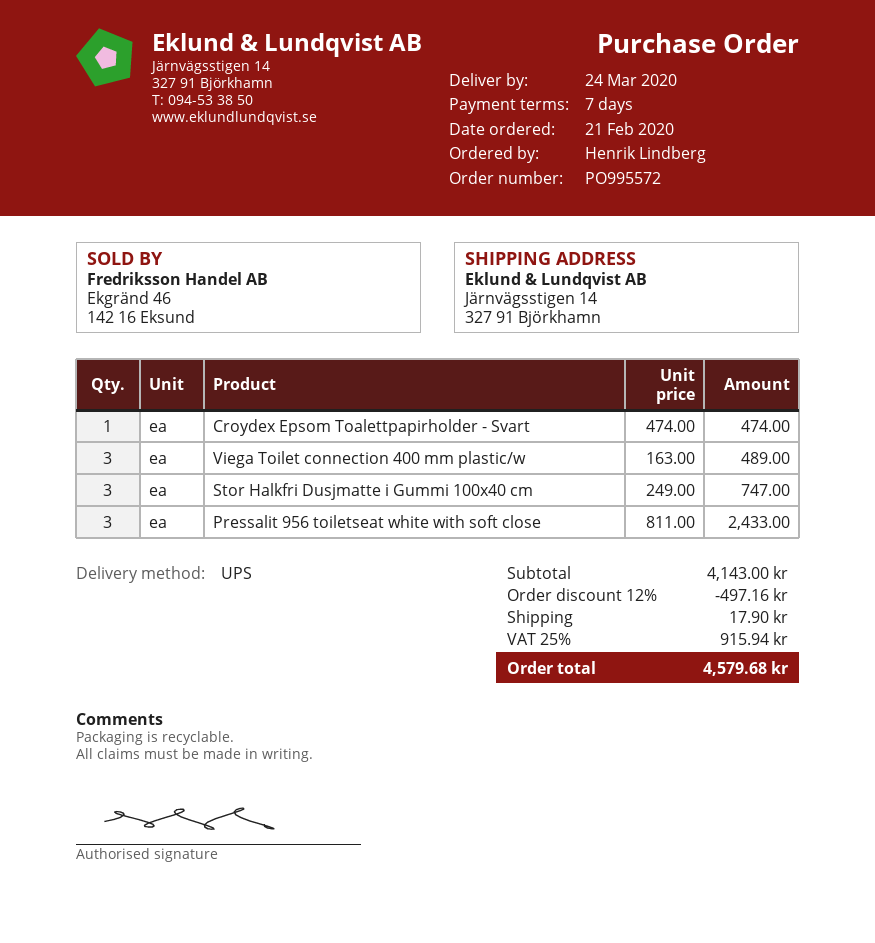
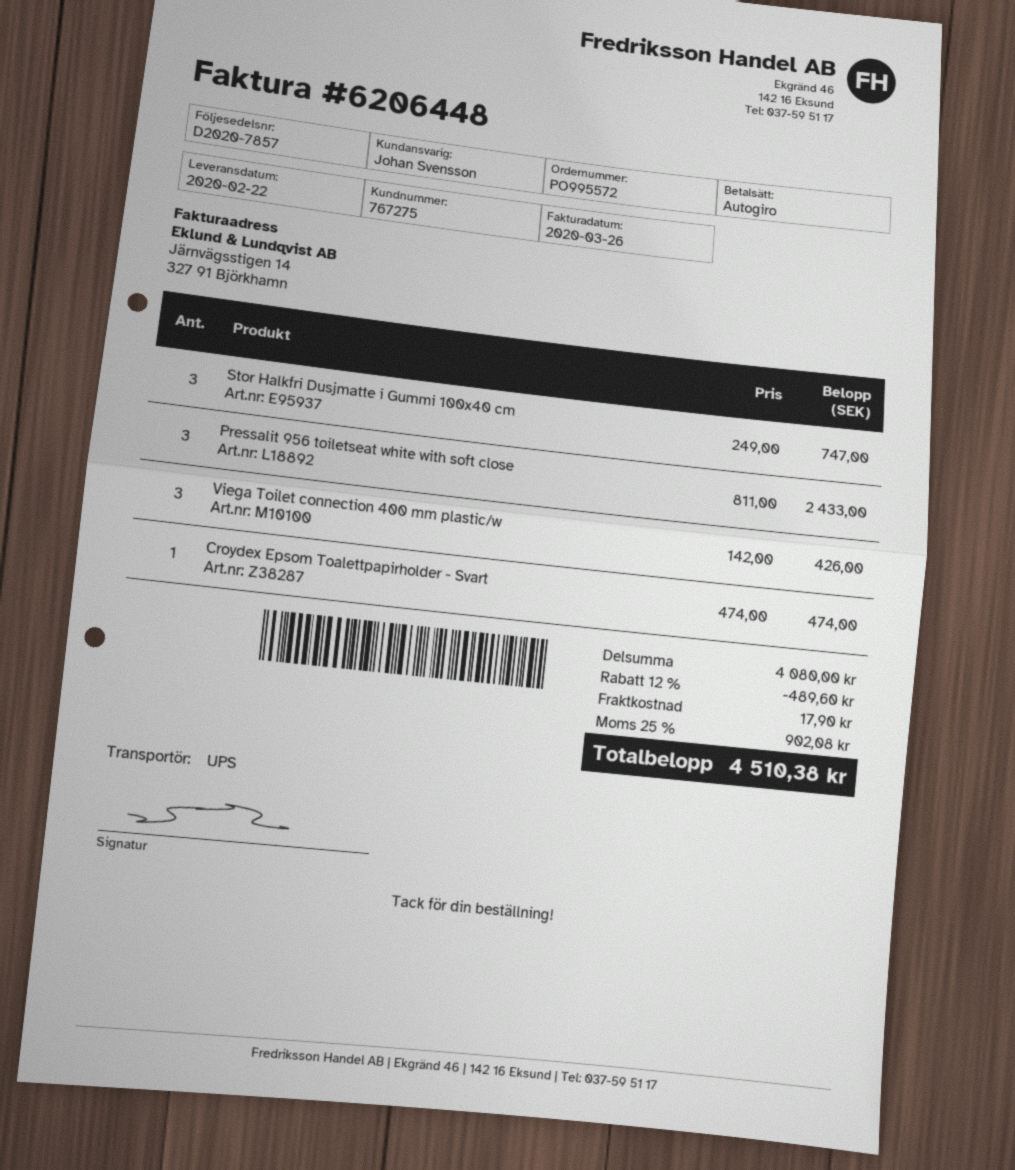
delivery date: 2020-03-24 -> 2020-02-22
Viega Toilet connection 400 mm plastic/w: 3 x 163.00 = 489.00 -> 3 x 142.00 = 426.00
subtotal: 4143.00 -> 4080.00
discount: 12% = 497.16 -> 12% = 489.60
tax: 25% = 915.94 -> 25% = 902.08
total: 4579.68 -> 4510.38

